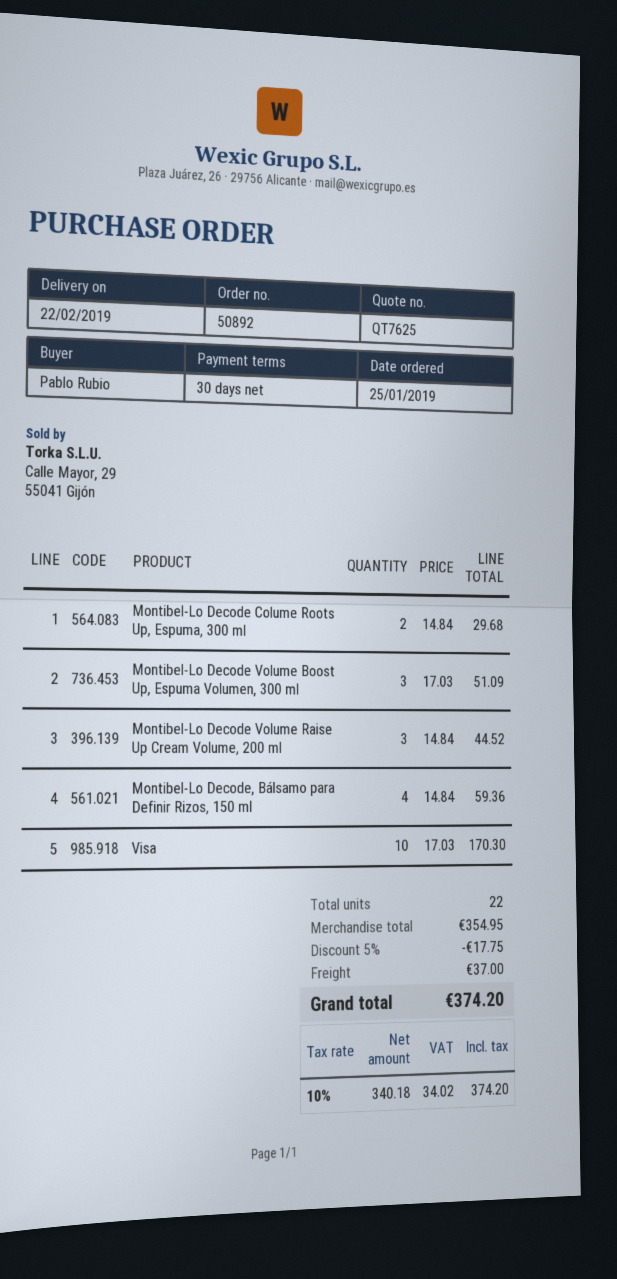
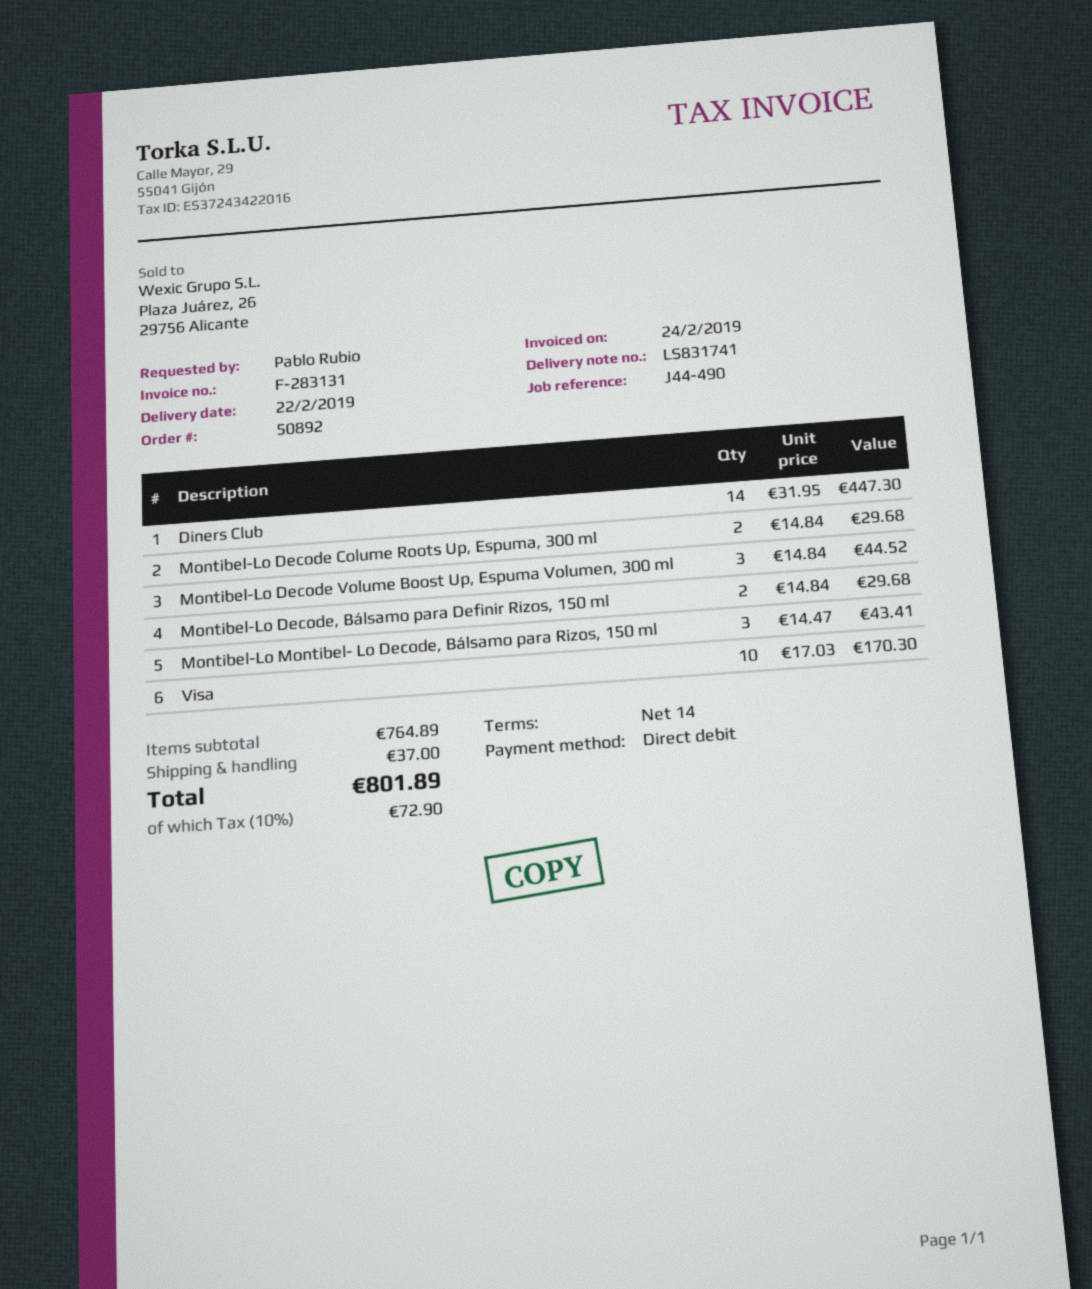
payment terms: 30 days -> 14 days
Montibel-Lo Decode Volume Boost Up, Espuma Volumen, 300 ml: 3 x 17.03 = 51.09 -> 3 x 14.84 = 44.52
Montibel-Lo Decode Volume Raise Up Cream Volume, 200 ml: 3 x 14.84 = 44.52 -> none
Montibel-Lo Decode, Bálsamo para Definir Rizos, 150 ml: 4 x 14.84 = 59.36 -> 2 x 14.84 = 29.68
Diners Club: none -> 14 x 31.95 = 447.30
Montibel-Lo Montibel- Lo Decode, Bálsamo para Rizos, 150 ml: none -> 3 x 14.47 = 43.41
subtotal: 354.95 -> 764.89
discount: 5% = 17.75 -> none
tax: 10% = 34.02 -> 10% = 72.90
total: 374.20 -> 801.89

